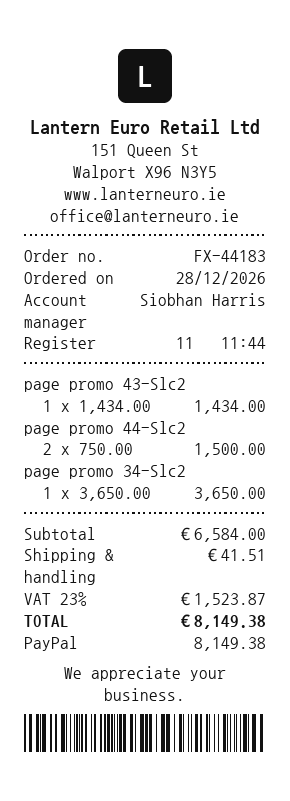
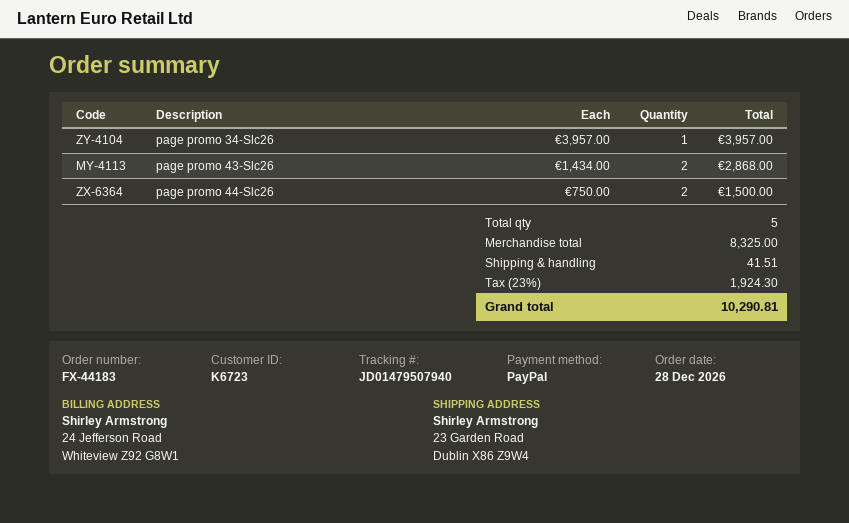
page promo 43-Slc2: 1 x 1434.00 = 1434.00 -> 2 x 1434.00 = 2868.00
page promo 34-Slc2: 1 x 3650.00 = 3650.00 -> 1 x 3957.00 = 3957.00
subtotal: 6584.00 -> 8325.00
tax: 23% = 1523.87 -> 23% = 1924.30
total: 8149.38 -> 10290.81

